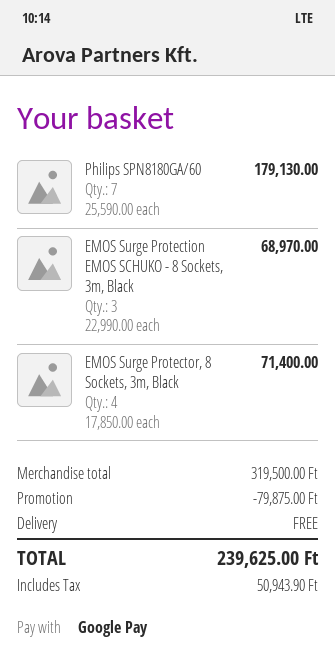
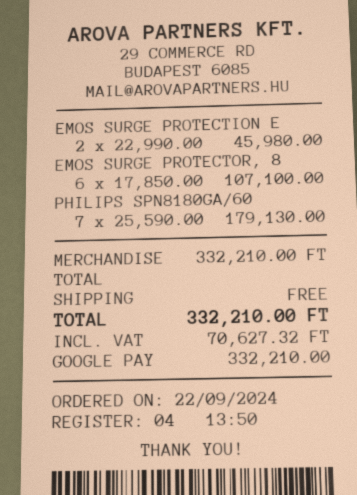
EMOS Surge Protection EMOS SCHUKO - 8 Sockets, 3m, Black: 3 x 22990.00 = 68970.00 -> 2 x 22990.00 = 45980.00
EMOS Surge Protector, 8 Sockets, 3m, Black: 4 x 17850.00 = 71400.00 -> 6 x 17850.00 = 107100.00
subtotal: 319500.00 -> 332210.00
discount: 79875.00 -> none
tax: 50943.90 -> 70627.32
total: 239625.00 -> 332210.00

